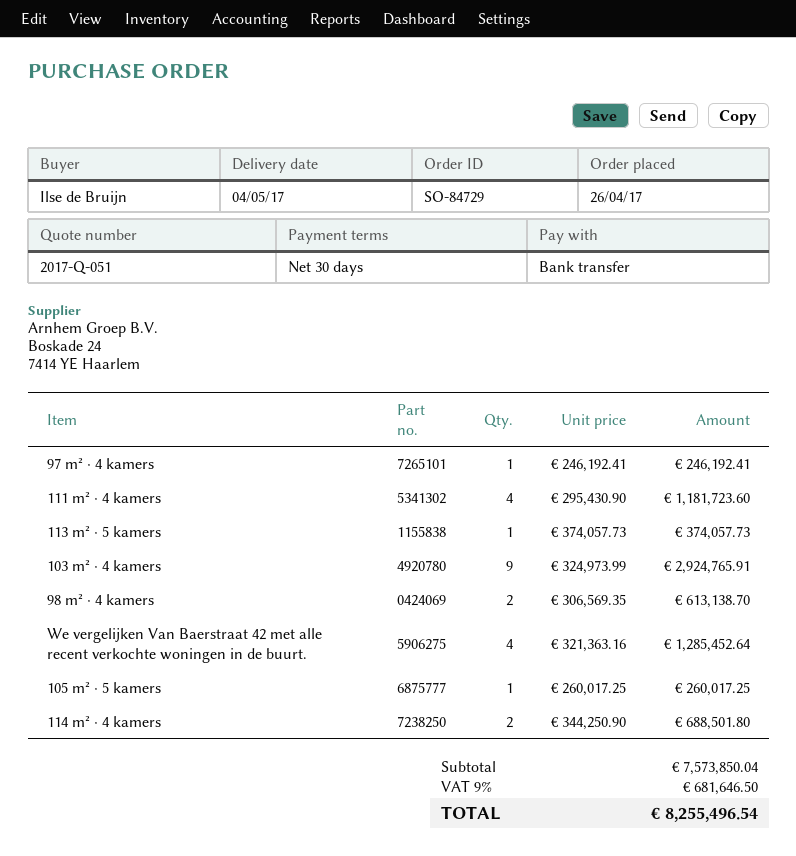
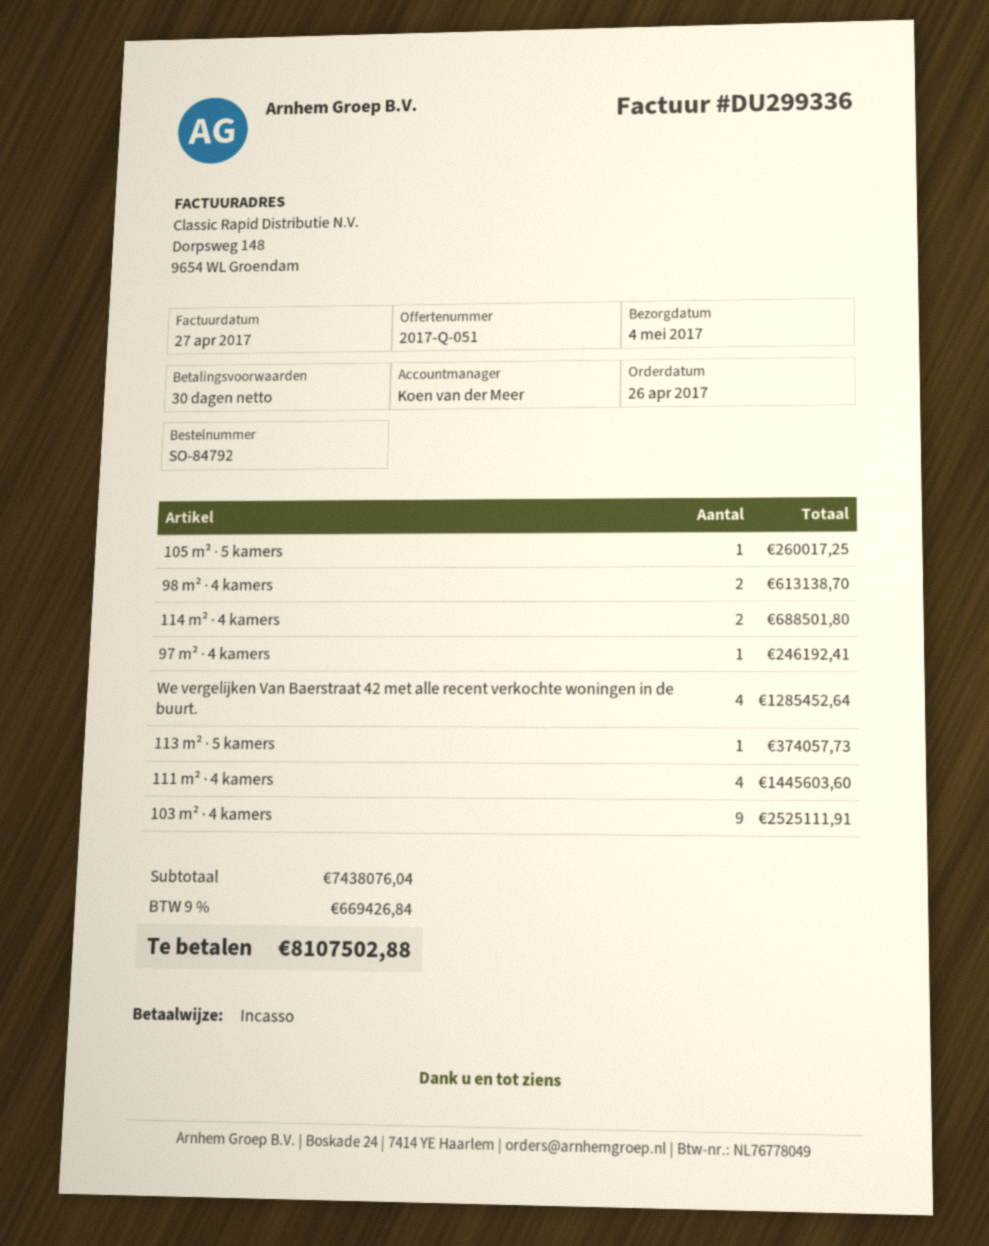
order number: SO-84729 -> SO-84792
payment method: bank transfer -> direct debit
111 m² · 4 kamers: 4 for 1181723.60 -> 4 for 1445603.60
103 m² · 4 kamers: 9 for 2924765.91 -> 9 for 2525111.91
subtotal: 7573850.04 -> 7438076.04
tax: 9% = 681646.50 -> 9% = 669426.84
total: 8255496.54 -> 8107502.88

